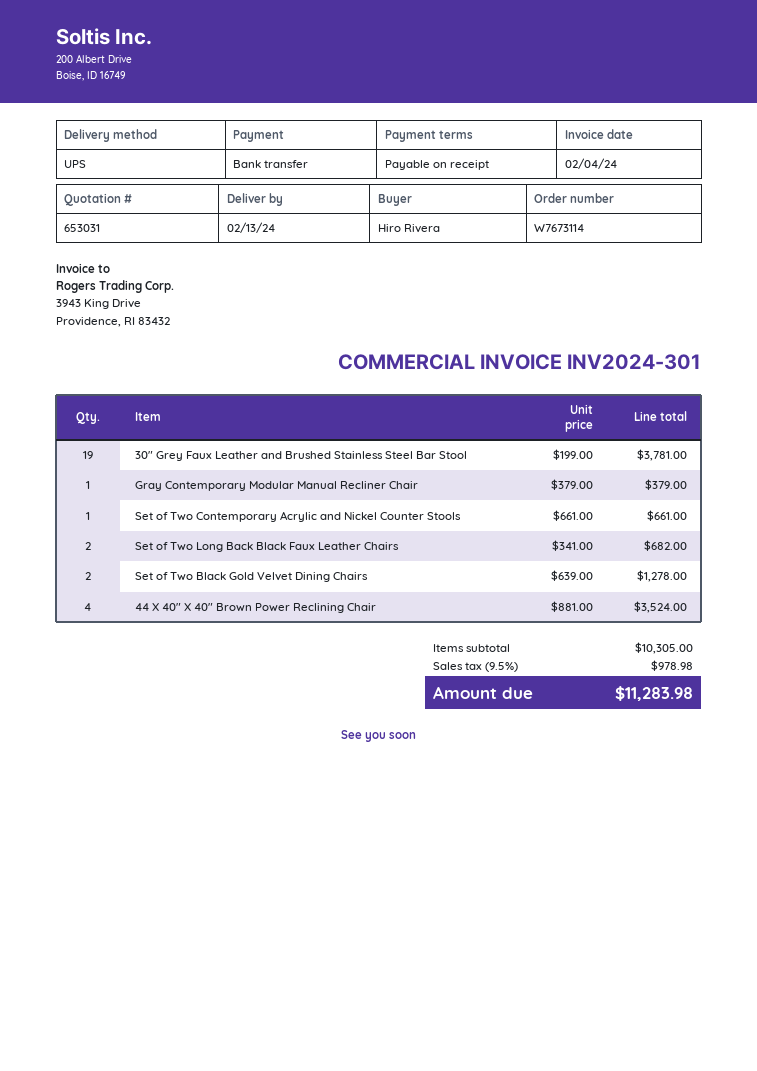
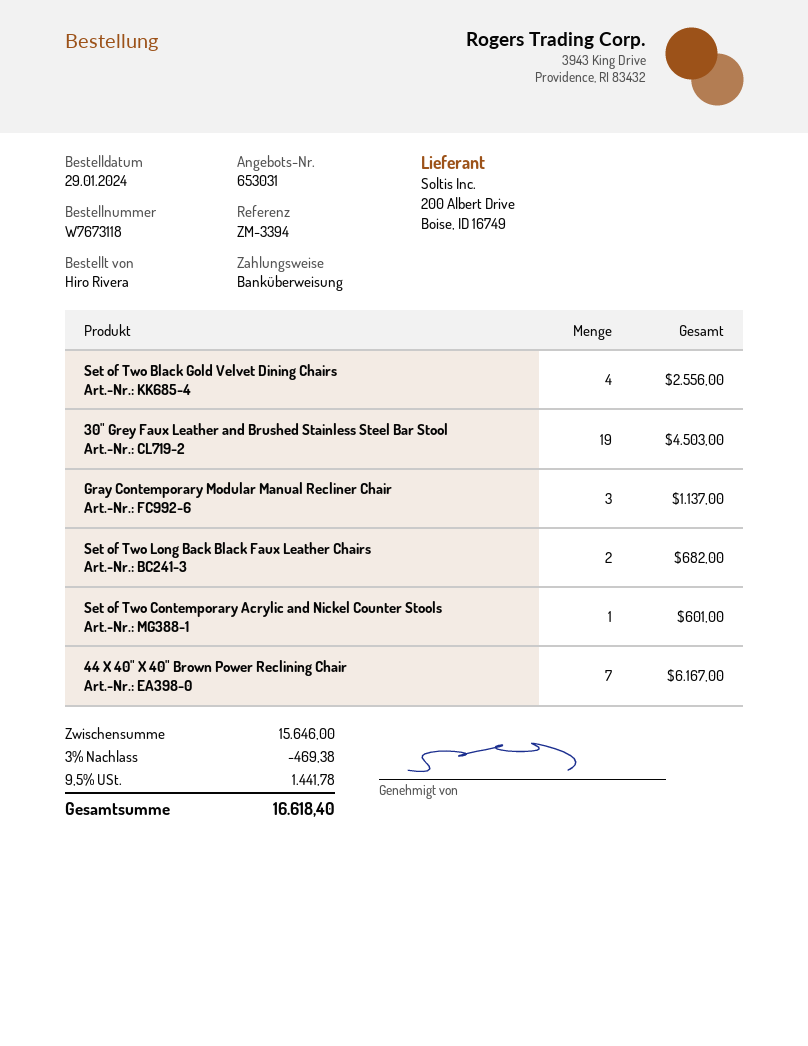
order number: W7673114 -> W7673118
30" Grey Faux Leather and Brushed Stainless Steel Bar Stool: 19 for 3781.00 -> 19 for 4503.00
Gray Contemporary Modular Manual Recliner Chair: 1 for 379.00 -> 3 for 1137.00
Set of Two Contemporary Acrylic and Nickel Counter Stools: 1 for 661.00 -> 1 for 601.00
Set of Two Black Gold Velvet Dining Chairs: 2 for 1278.00 -> 4 for 2556.00
44 X 40" X 40" Brown Power Reclining Chair: 4 for 3524.00 -> 7 for 6167.00
subtotal: 10305.00 -> 15646.00
discount: none -> 3% = 469.38
tax: 9.5% = 978.98 -> 9.5% = 1441.78
total: 11283.98 -> 16618.40

